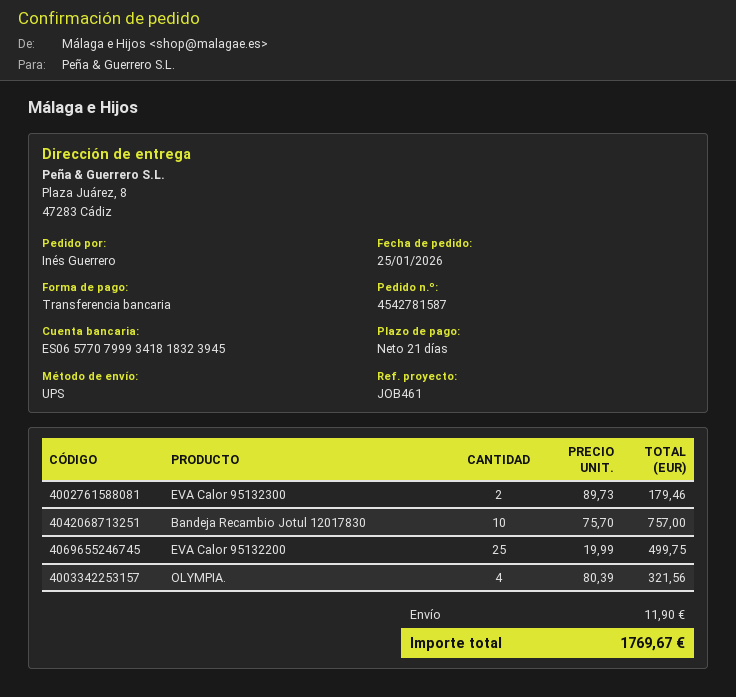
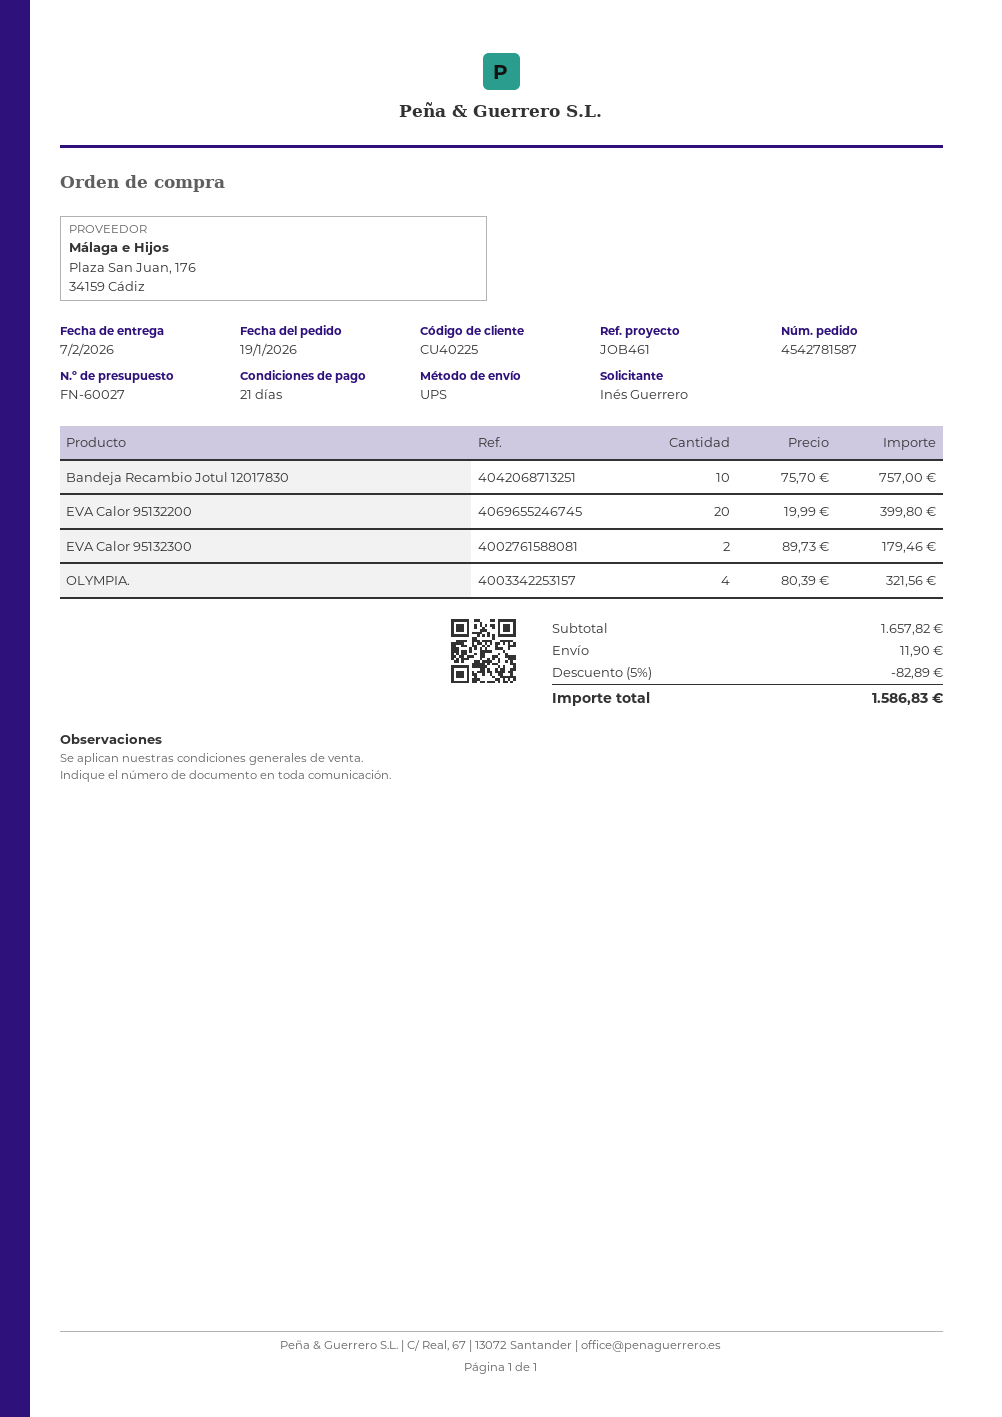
order date: 2026-01-25 -> 2026-01-19
EVA Calor 95132200: 25 x 19.99 = 499.75 -> 20 x 19.99 = 399.80
discount: none -> 5% = 82.89
total: 1769.67 -> 1586.83

